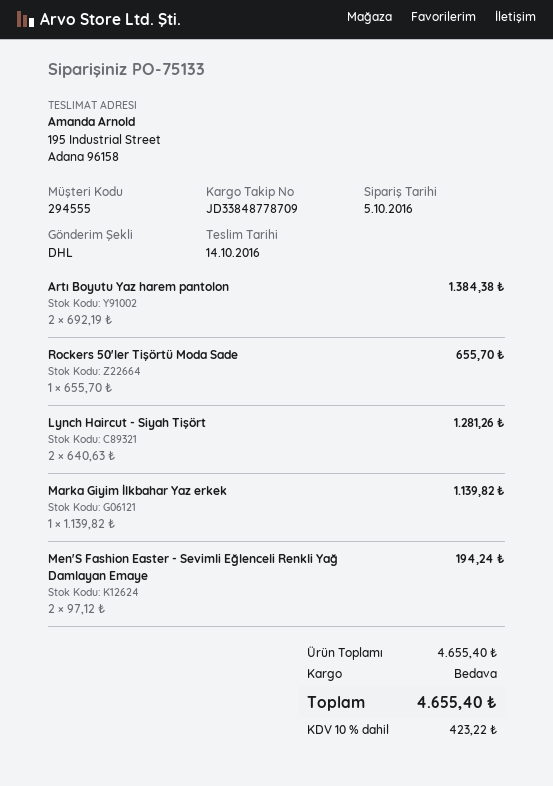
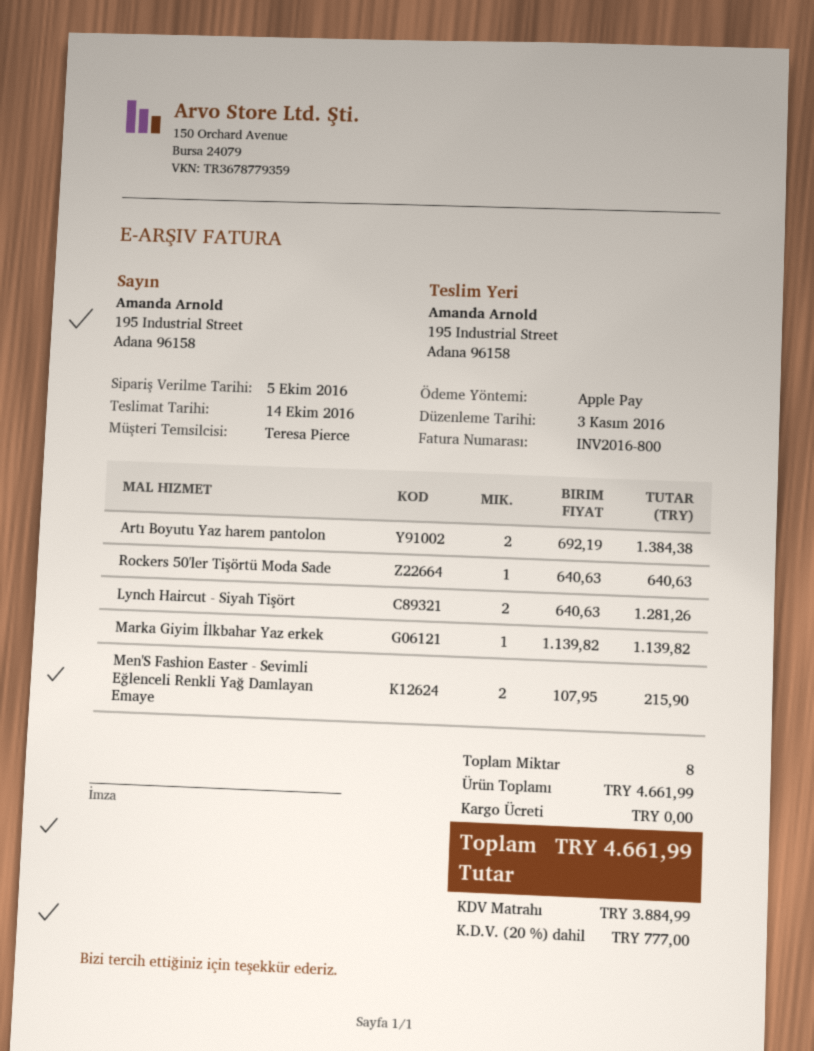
Rockers 50'ler Tişörtü Moda Sade: 1 x 655.70 = 655.70 -> 1 x 640.63 = 640.63
Men'S Fashion Easter - Sevimli Eğlenceli Renkli Yağ Damlayan Emaye: 2 x 97.12 = 194.24 -> 2 x 107.95 = 215.90
subtotal: 4655.40 -> 4661.99
tax: 10% = 423.22 -> 20% = 777.00
total: 4655.40 -> 4661.99

